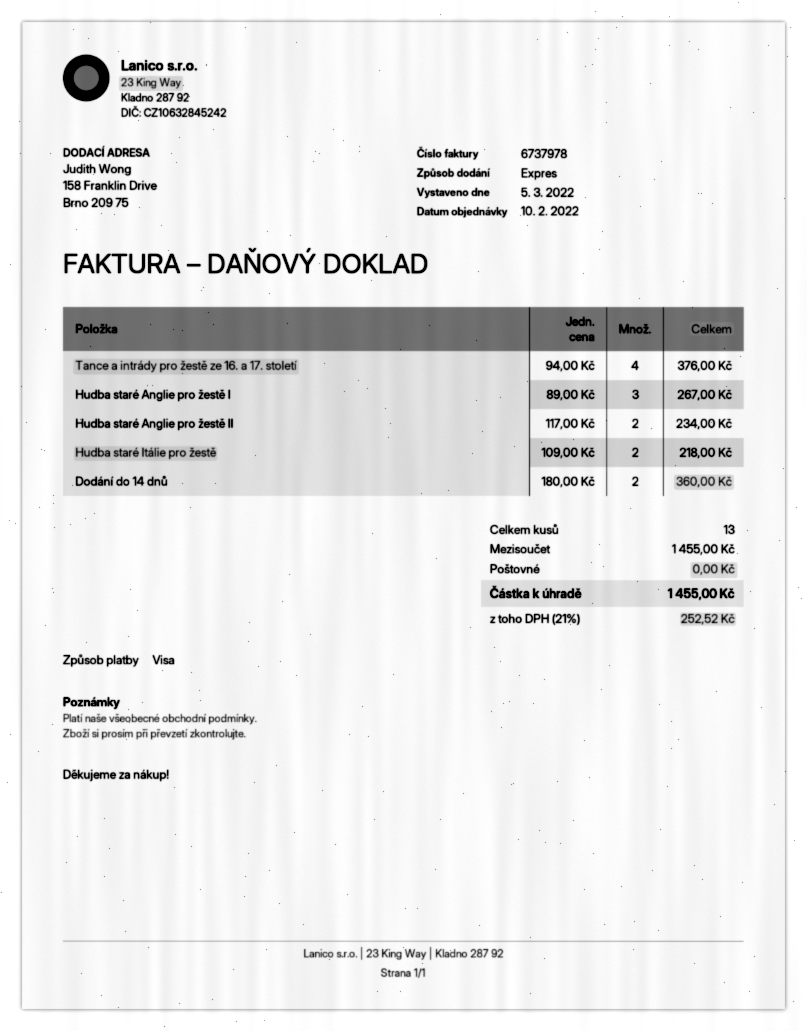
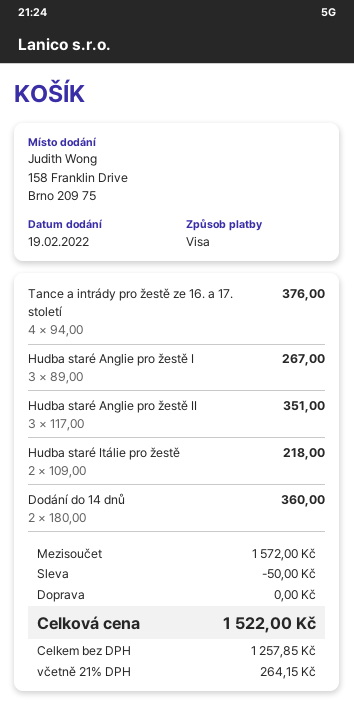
Hudba staré Anglie pro žestě II: 2 x 117.00 = 234.00 -> 3 x 117.00 = 351.00
subtotal: 1455.00 -> 1572.00
discount: none -> 50.00
tax: 21% = 252.52 -> 21% = 264.15
total: 1455.00 -> 1522.00

